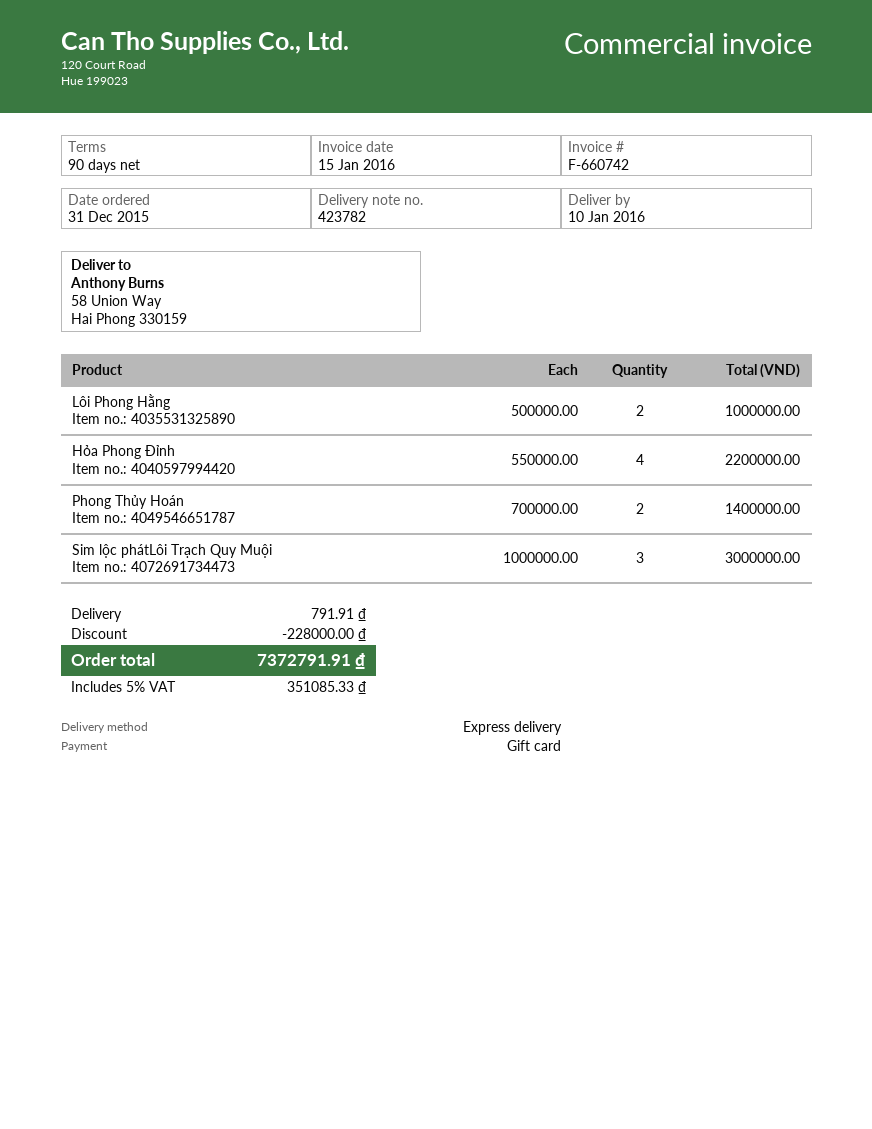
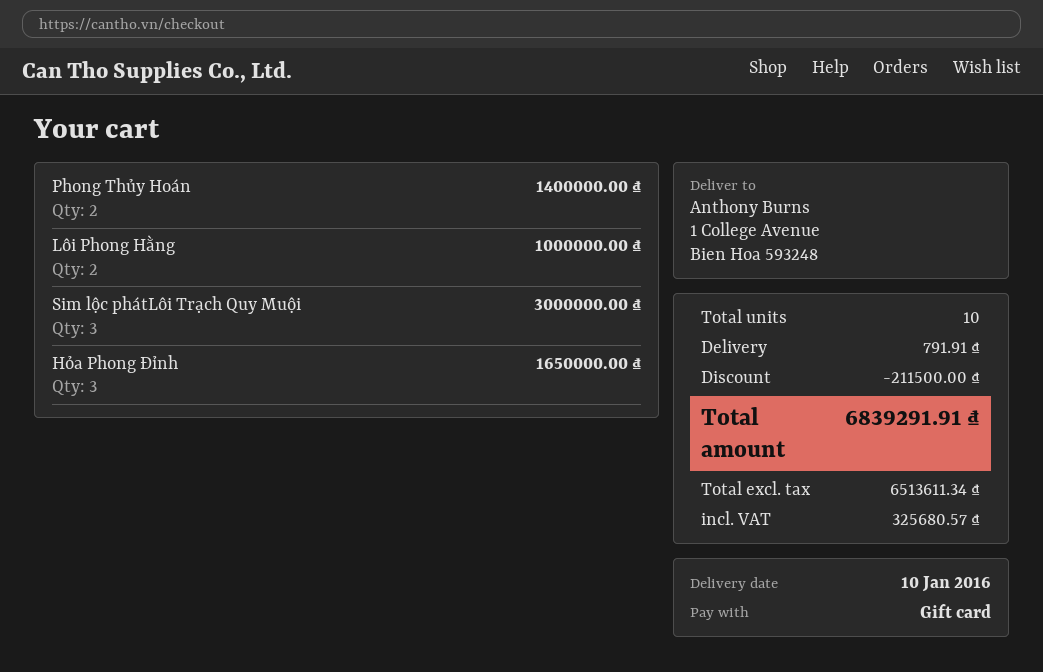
ship to: 58 Union Way, Hai Phong 330159 -> 1 College Avenue, Bien Hoa 593248
Hỏa Phong Đỉnh: 4 for 2200000.00 -> 3 for 1650000.00
discount: 228000.00 -> 211500.00
tax: 351085.33 -> 325680.57
total: 7372791.91 -> 6839291.91

